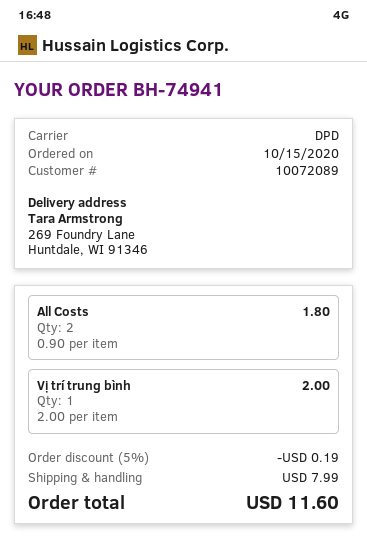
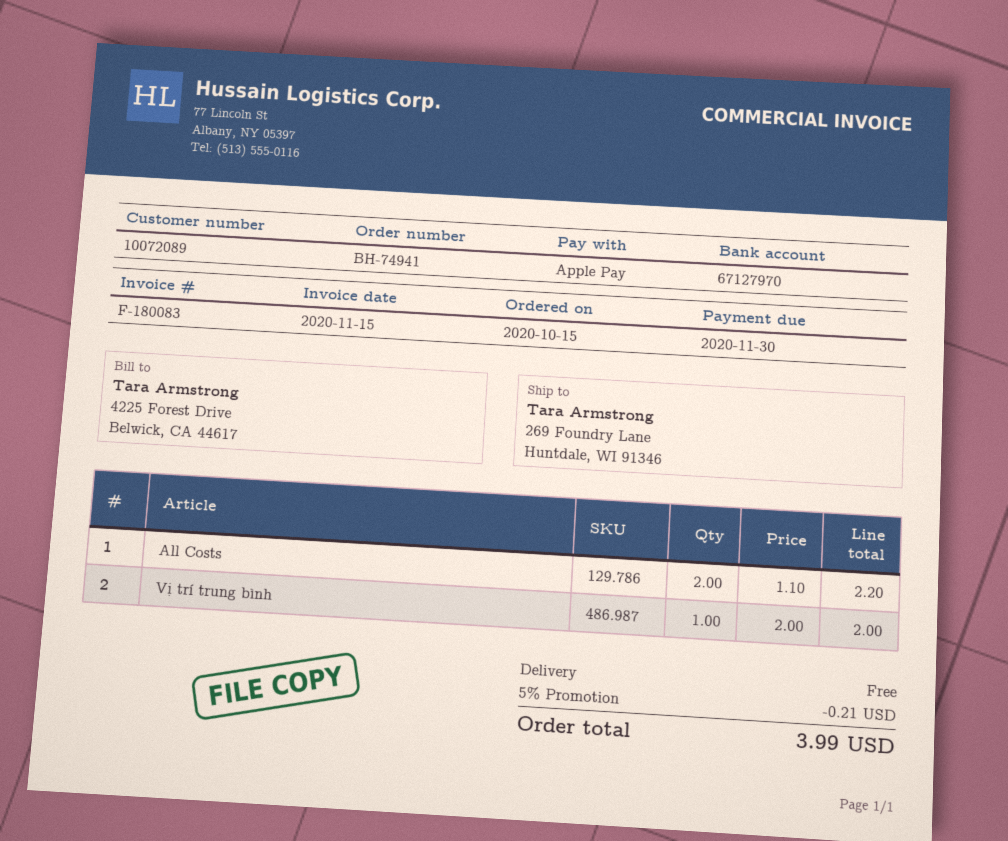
All Costs: 2 x 0.90 = 1.80 -> 2 x 1.10 = 2.20
discount: 5% = 0.19 -> 5% = 0.21
shipping: 7.99 -> 0.00
total: 11.60 -> 3.99

